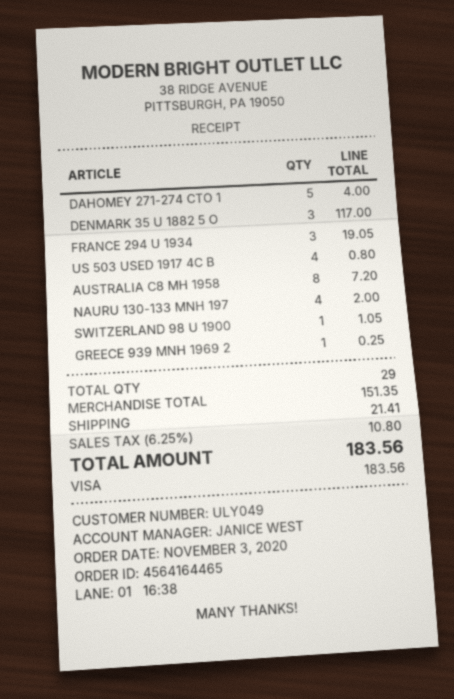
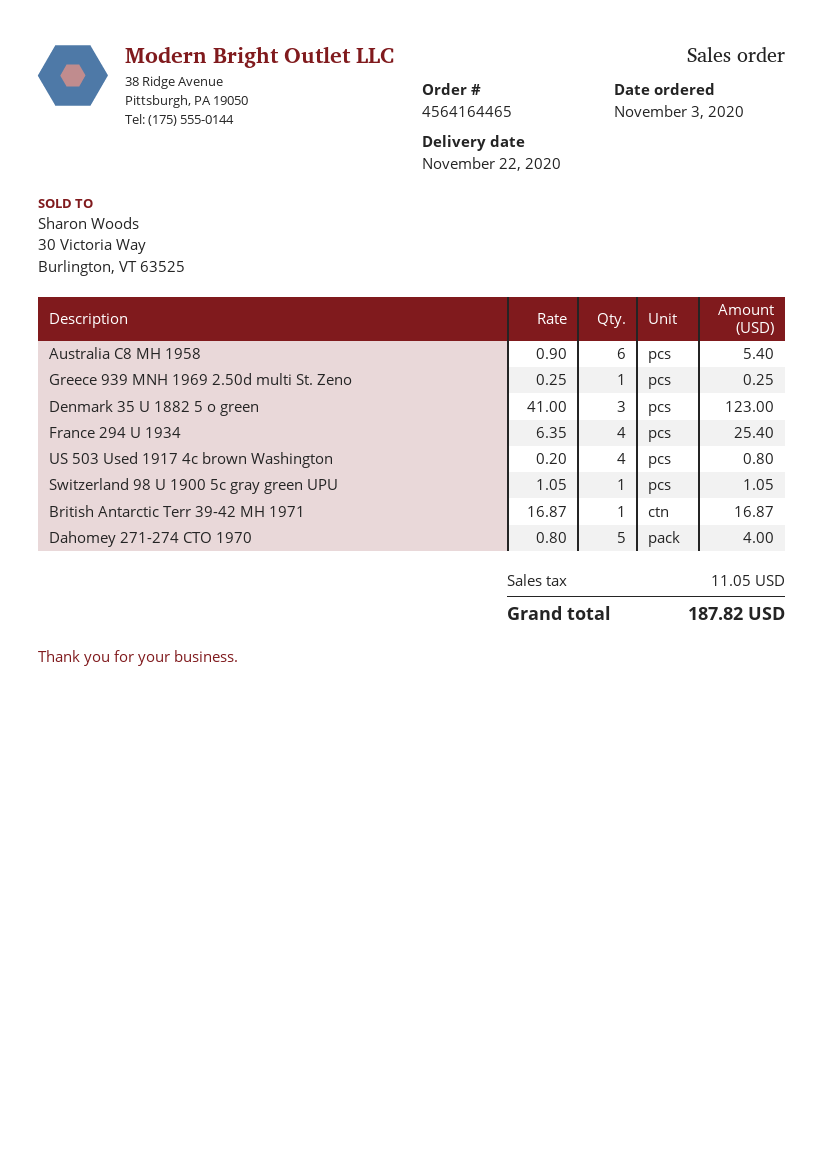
DENMARK 35 U 1882 5 O: 3 for 117.00 -> 3 for 123.00
FRANCE 294 U 1934: 3 for 19.05 -> 4 for 25.40
AUSTRALIA C8 MH 1958: 8 for 7.20 -> 6 for 5.40
NAURU 130-133 MNH 197: 4 for 2.00 -> none
British Antarctic Terr 39-42 MH 1971: none -> 1 for 16.87
shipping: 21.41 -> none
tax: 10.80 -> 11.05
total: 183.56 -> 187.82

